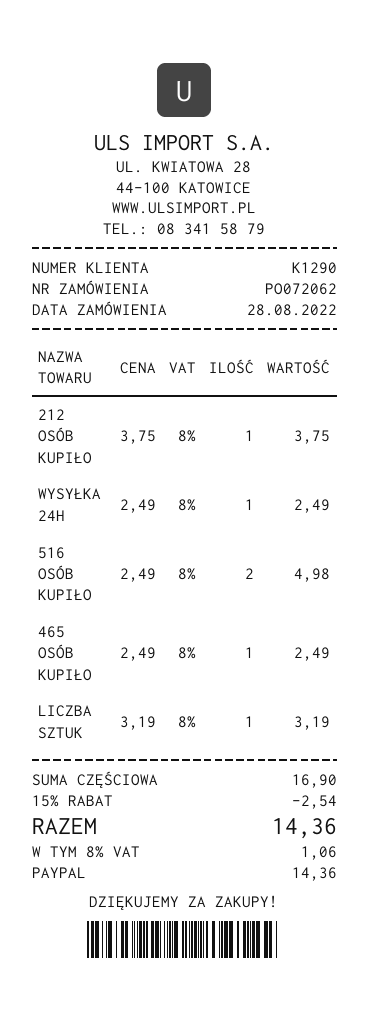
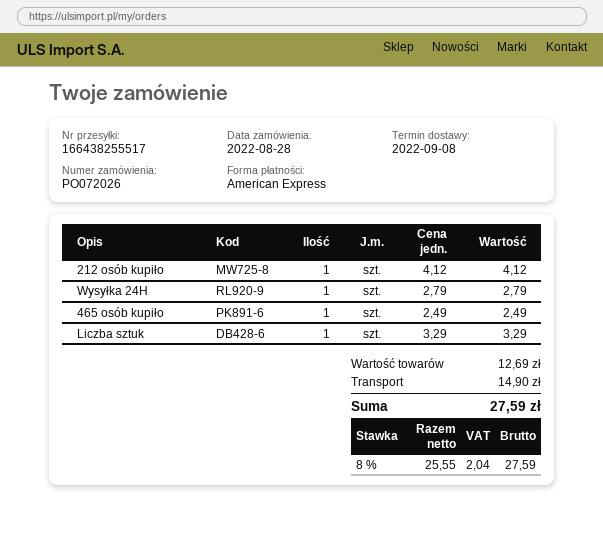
order number: PO072062 -> PO072026
payment method: PayPal -> American Express
212 OSÓB KUPIŁO: 1 x 3.75 = 3.75 -> 1 x 4.12 = 4.12
WYSYŁKA 24H: 1 x 2.49 = 2.49 -> 1 x 2.79 = 2.79
516 OSÓB KUPIŁO: 2 x 2.49 = 4.98 -> none
LICZBA SZTUK: 1 x 3.19 = 3.19 -> 1 x 3.29 = 3.29
subtotal: 16.90 -> 12.69
discount: 15% = 2.54 -> none
shipping: none -> 14.90
tax: 8% = 1.06 -> 8% = 2.04
total: 14.36 -> 27.59

